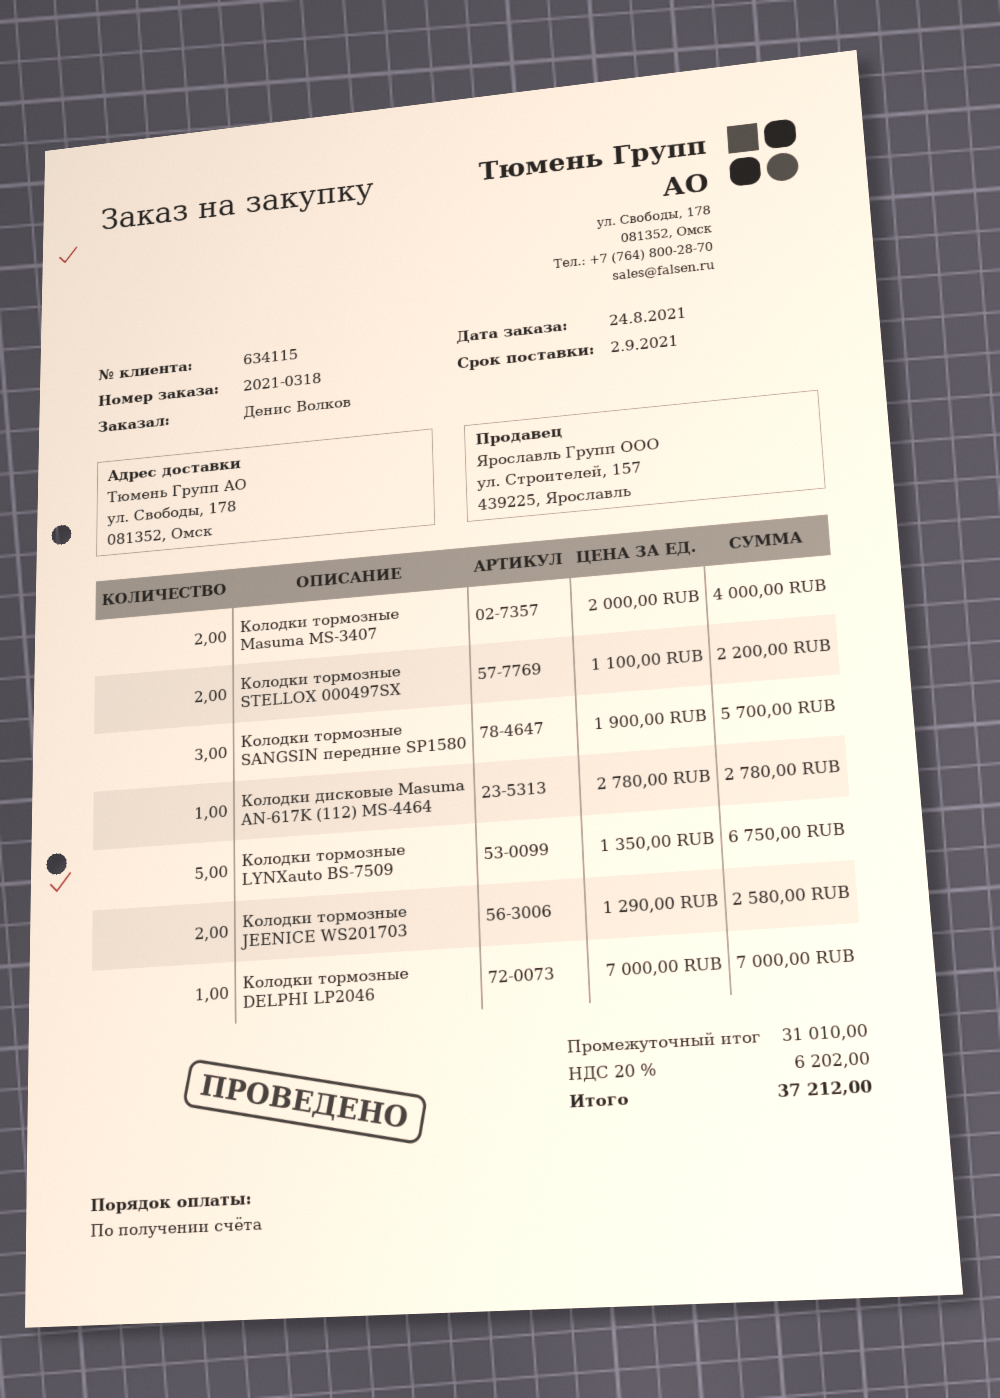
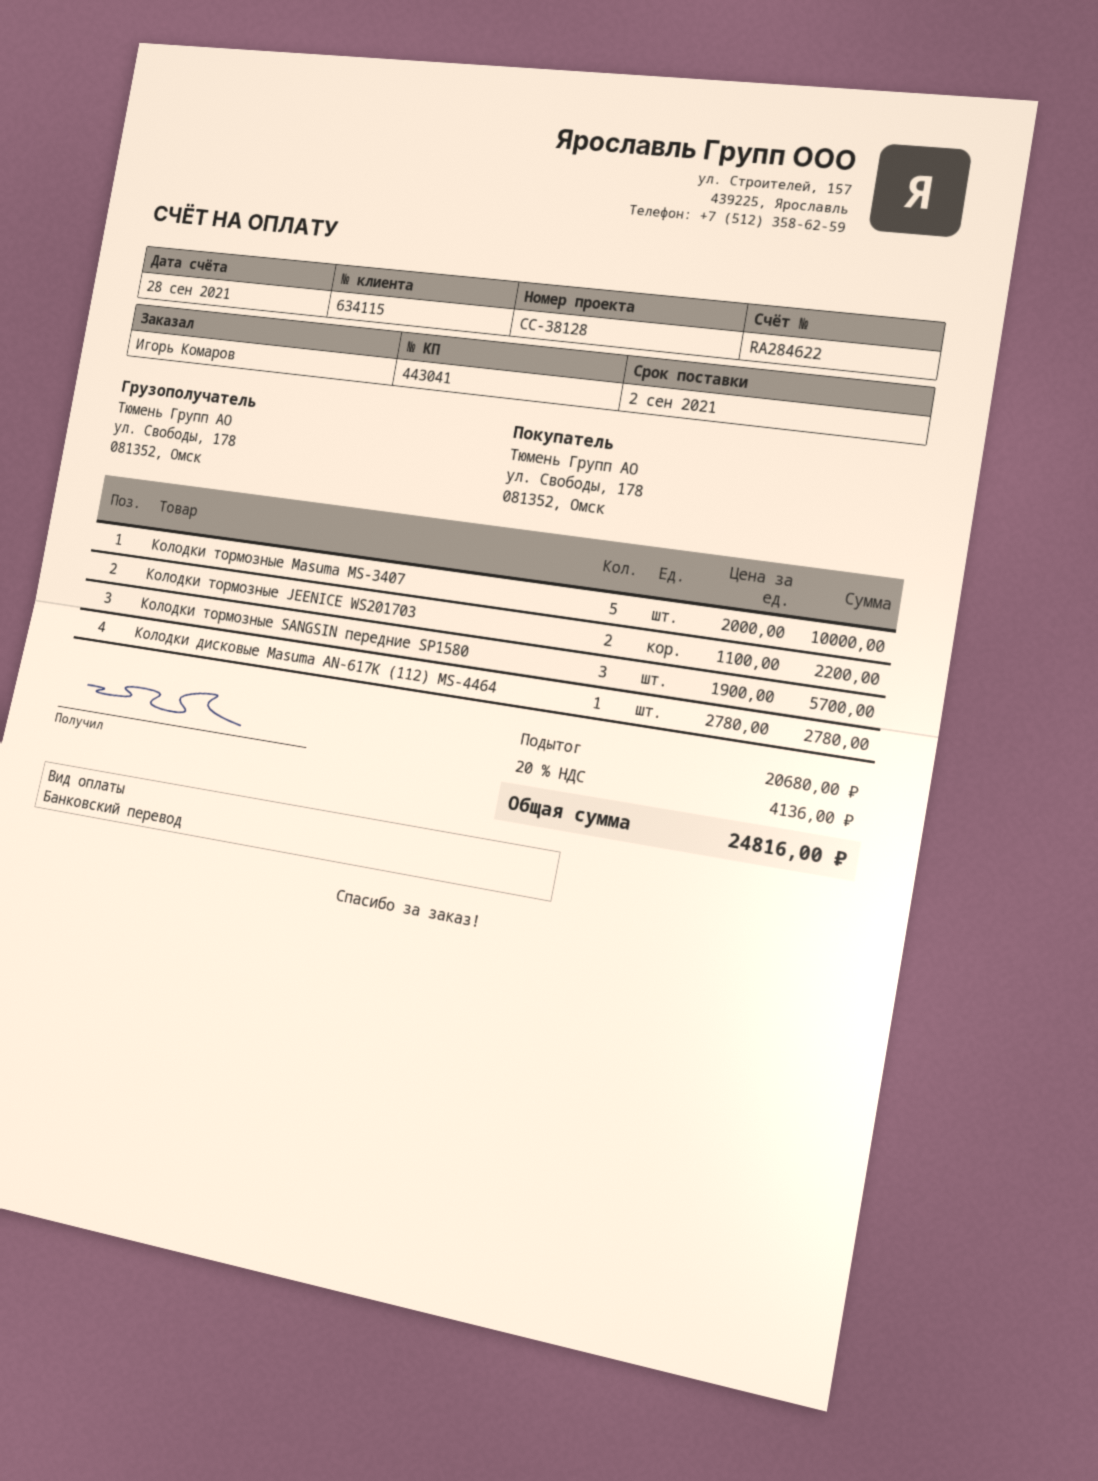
ordered by: Денис Волков -> Игорь Комаров
Колодки тормозные Masuma MS-3407: 2 x 2000.00 = 4000.00 -> 5 x 2000.00 = 10000.00
Колодки тормозные STELLOX 000497SX: 2 x 1100.00 = 2200.00 -> none
Колодки тормозные LYNXauto BS-7509: 5 x 1350.00 = 6750.00 -> none
Колодки тормозные JEENICE WS201703: 2 x 1290.00 = 2580.00 -> 2 x 1100.00 = 2200.00
Колодки тормозные DELPHI LP2046: 1 x 7000.00 = 7000.00 -> none
subtotal: 31010.00 -> 20680.00
tax: 20% = 6202.00 -> 20% = 4136.00
total: 37212.00 -> 24816.00

